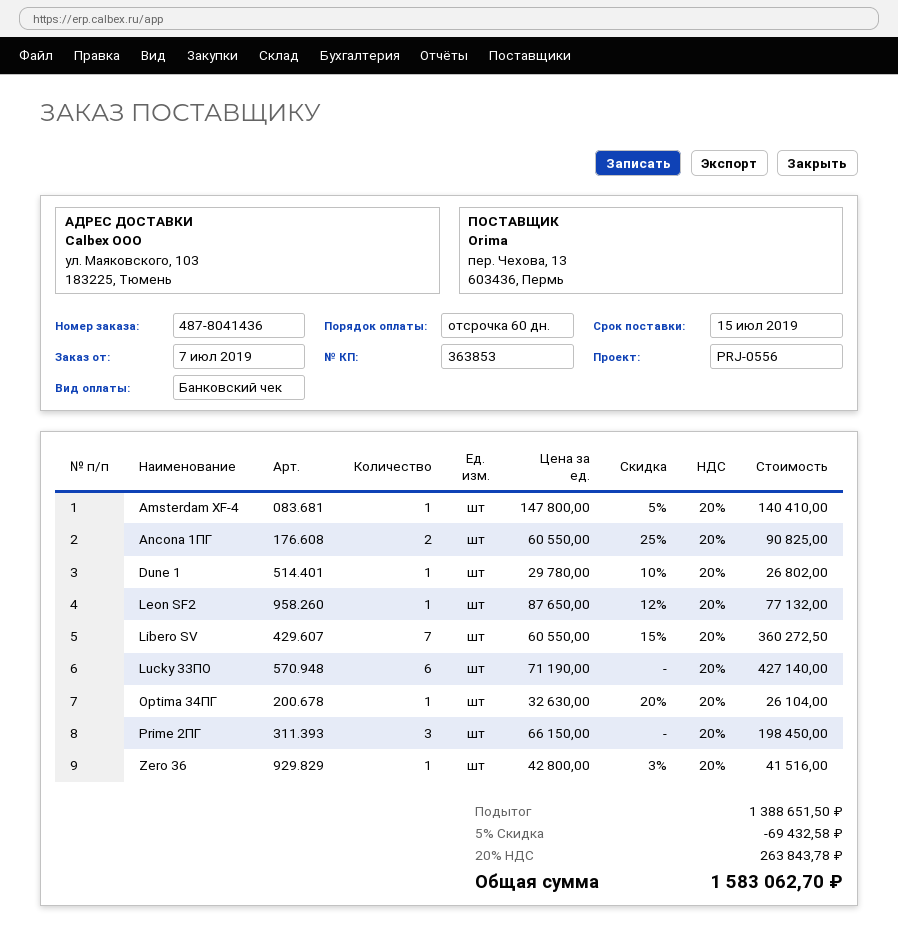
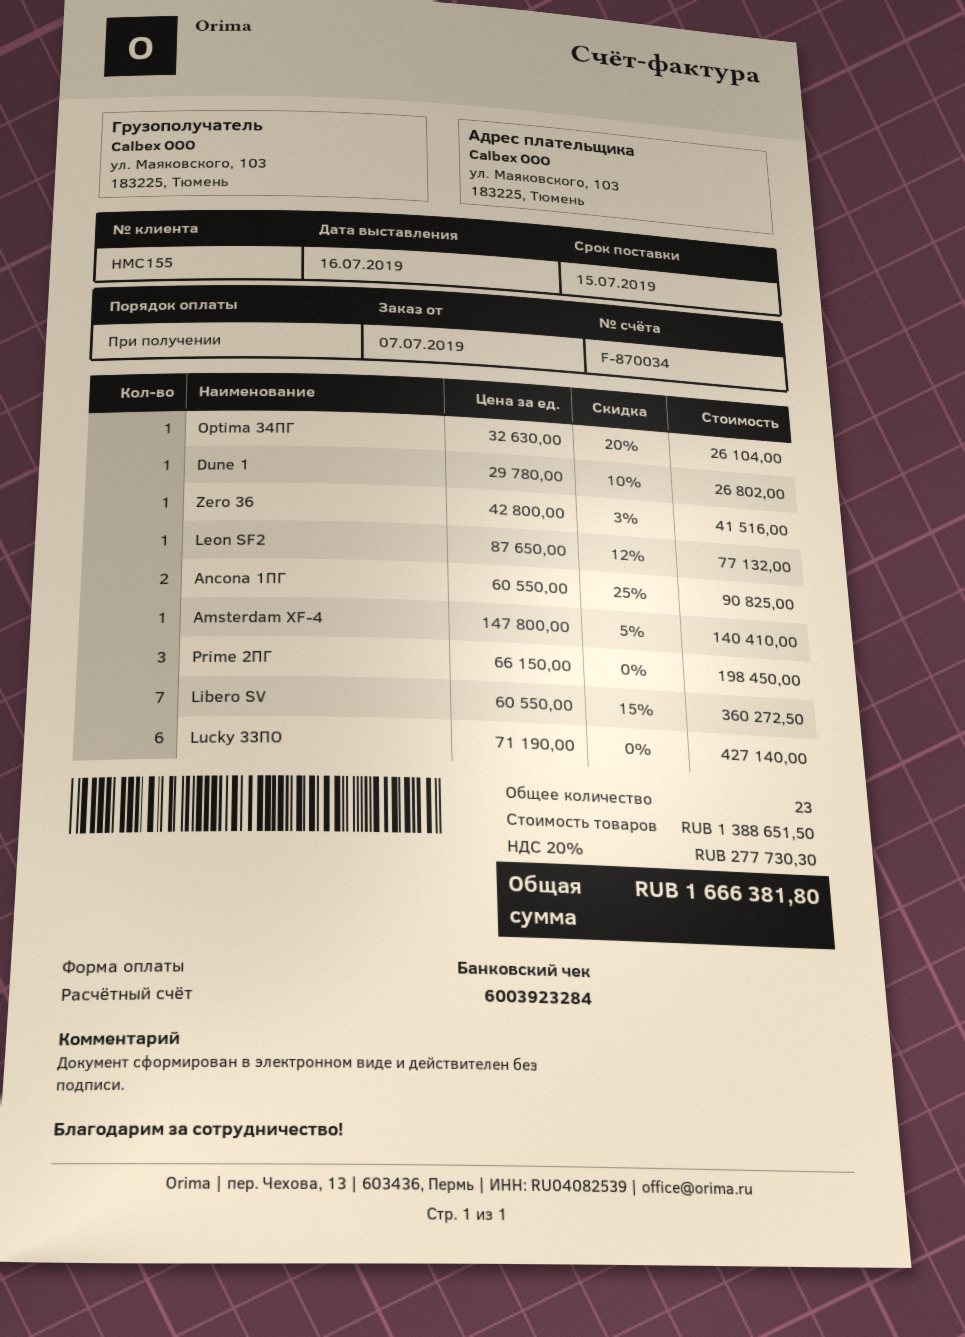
payment terms: 60 days -> on receipt
discount: 5% = 69432.58 -> none
tax: 20% = 263843.78 -> 20% = 277730.30
total: 1583062.70 -> 1666381.80

